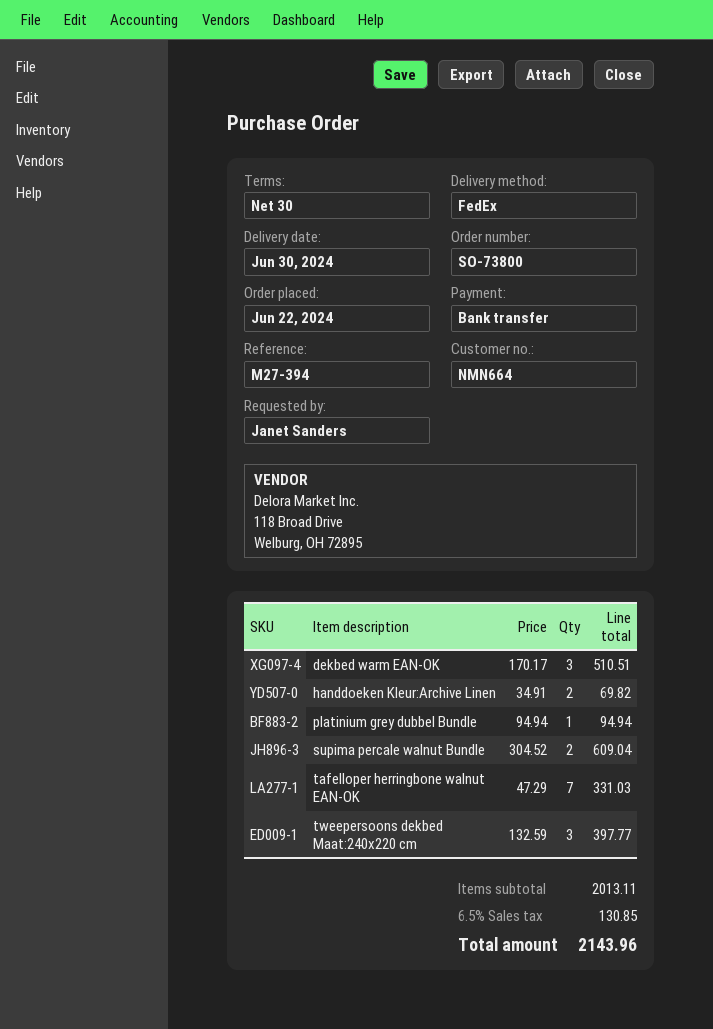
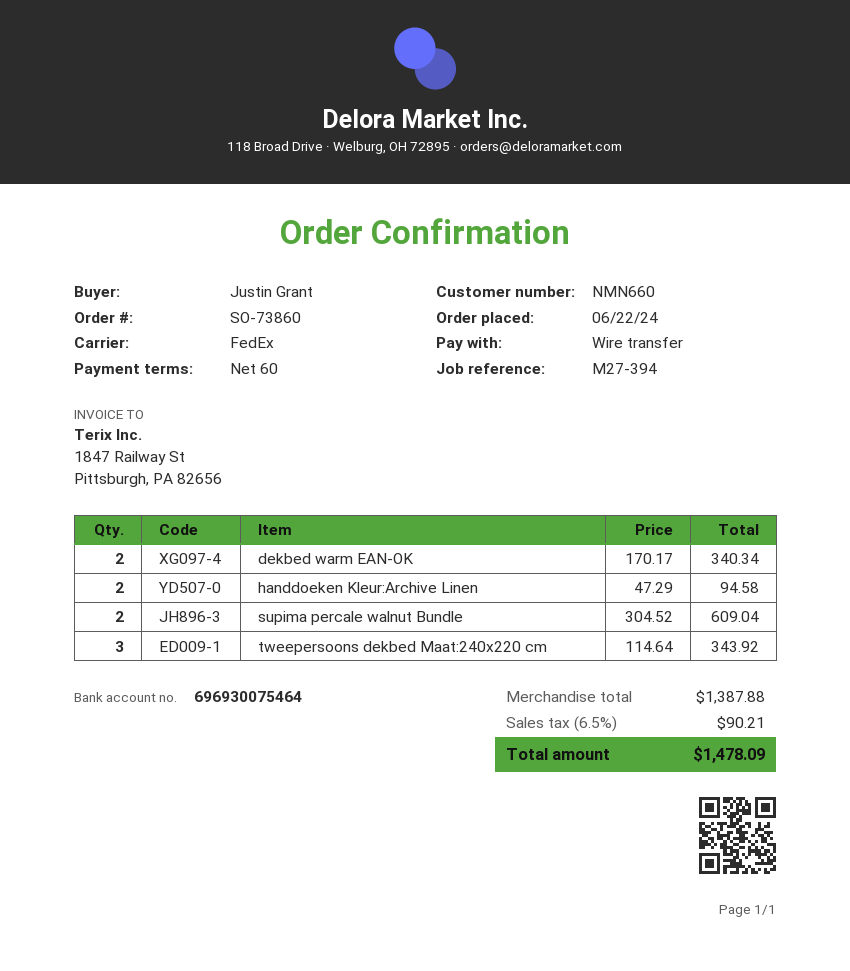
order number: SO-73800 -> SO-73860
payment terms: 30 days -> 60 days
customer number: NMN664 -> NMN660
ordered by: Janet Sanders -> Justin Grant
dekbed warm EAN-OK: 3 x 170.17 = 510.51 -> 2 x 170.17 = 340.34
handdoeken Kleur:Archive Linen: 2 x 34.91 = 69.82 -> 2 x 47.29 = 94.58
platinium grey dubbel Bundle: 1 x 94.94 = 94.94 -> none
tafelloper herringbone walnut EAN-OK: 7 x 47.29 = 331.03 -> none
tweepersoons dekbed Maat:240x220 cm: 3 x 132.59 = 397.77 -> 3 x 114.64 = 343.92
subtotal: 2013.11 -> 1387.88
tax: 6.5% = 130.85 -> 6.5% = 90.21
total: 2143.96 -> 1478.09

